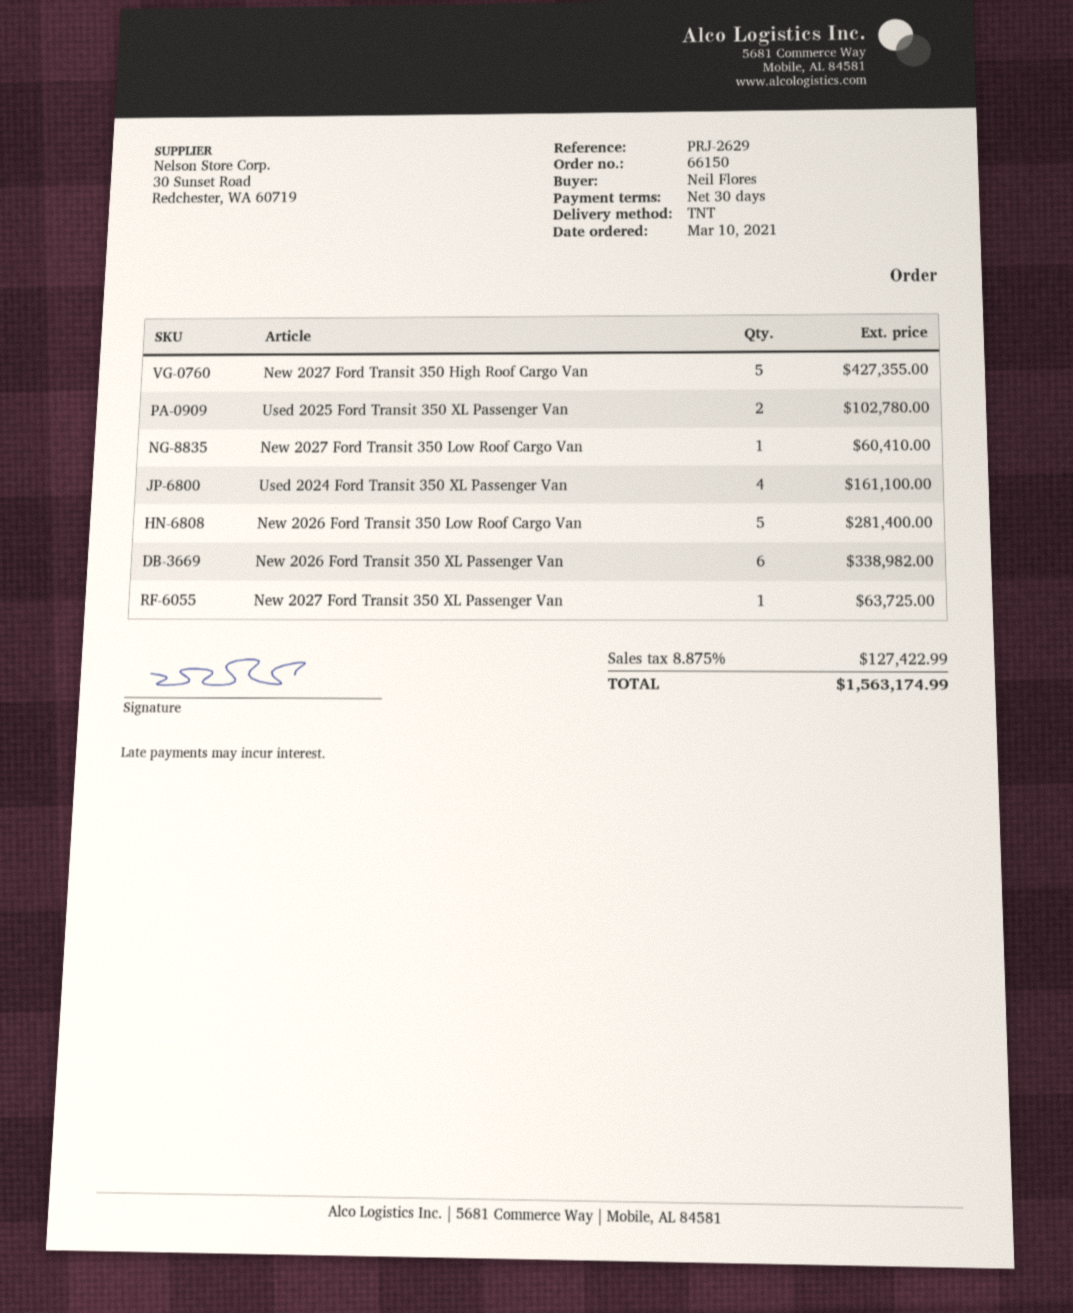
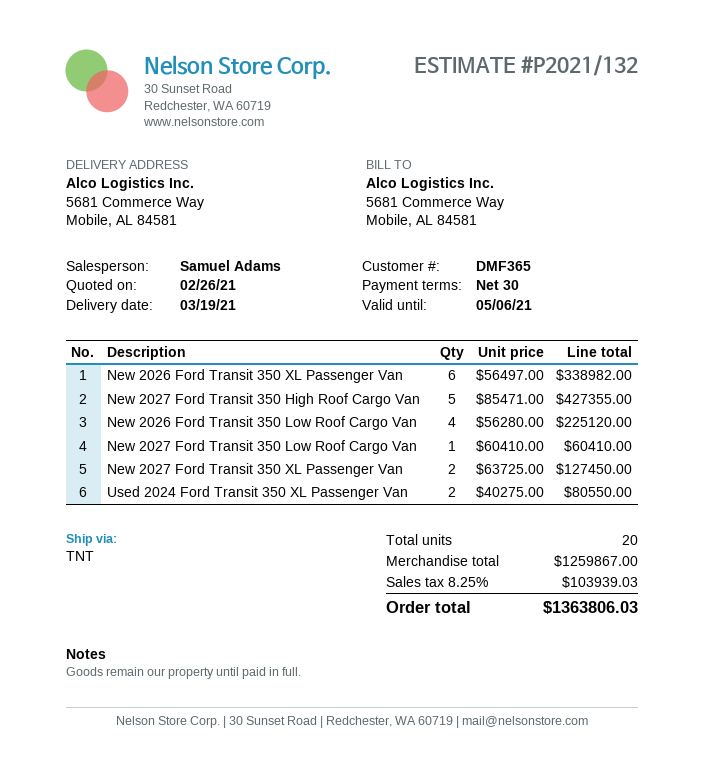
Used 2025 Ford Transit 350 XL Passenger Van: 2 for 102780.00 -> none
Used 2024 Ford Transit 350 XL Passenger Van: 4 for 161100.00 -> 2 for 80550.00
New 2026 Ford Transit 350 Low Roof Cargo Van: 5 for 281400.00 -> 4 for 225120.00
New 2027 Ford Transit 350 XL Passenger Van: 1 for 63725.00 -> 2 for 127450.00
tax: 8.875% = 127422.99 -> 8.25% = 103939.03
total: 1563174.99 -> 1363806.03

